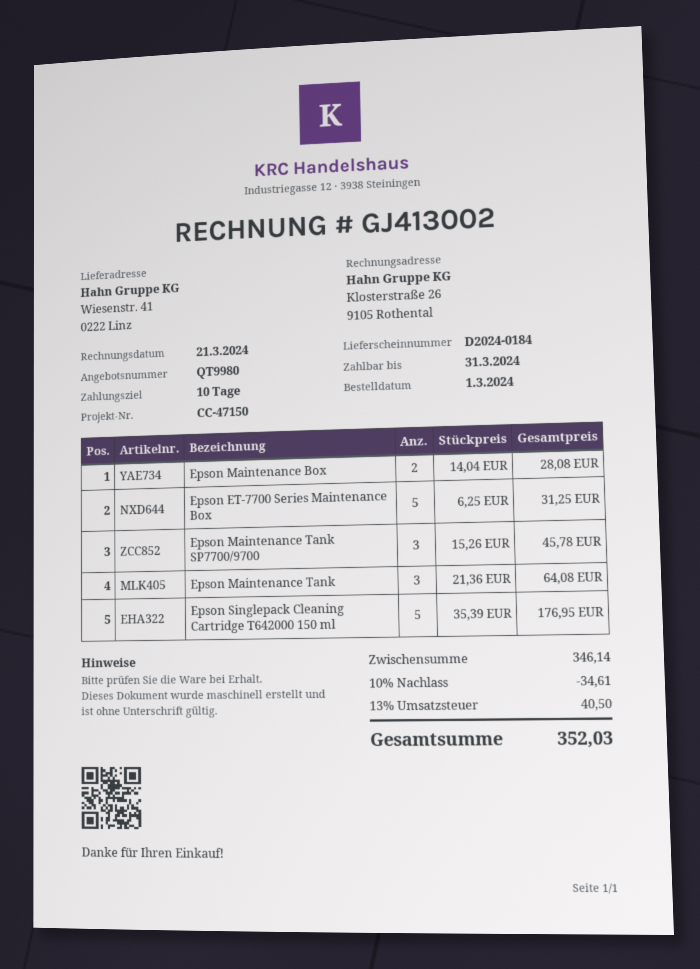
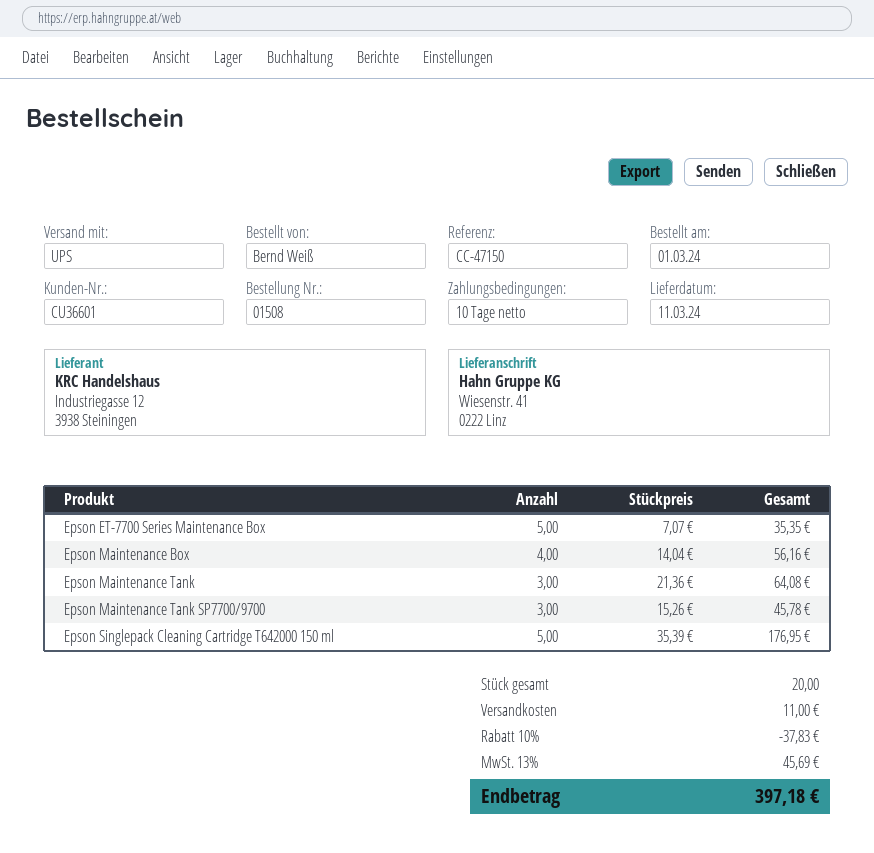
Epson Maintenance Box: 2 x 14.04 = 28.08 -> 4 x 14.04 = 56.16
Epson ET-7700 Series Maintenance Box: 5 x 6.25 = 31.25 -> 5 x 7.07 = 35.35
discount: 10% = 34.61 -> 10% = 37.83
shipping: none -> 11.00
tax: 13% = 40.50 -> 13% = 45.69
total: 352.03 -> 397.18

